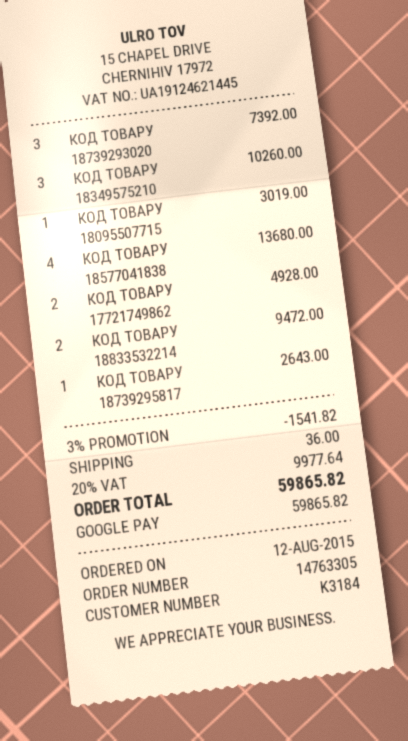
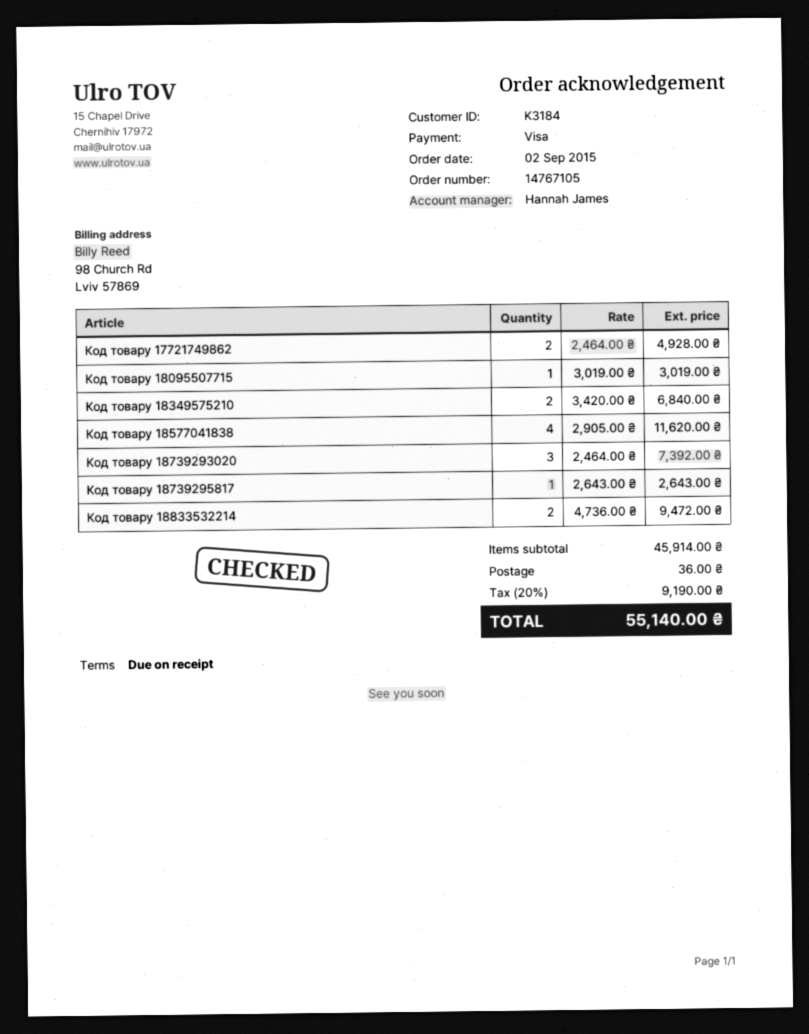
order number: 14763305 -> 14767105
order date: 2015-08-12 -> 2015-09-02
payment method: Google Pay -> Visa
КОД ТОВАРУ 18349575210: 3 for 10260.00 -> 2 for 6840.00
КОД ТОВАРУ 18577041838: 4 for 13680.00 -> 4 for 11620.00
discount: 3% = 1541.82 -> none
tax: 20% = 9977.64 -> 20% = 9190.00
total: 59865.82 -> 55140.00

